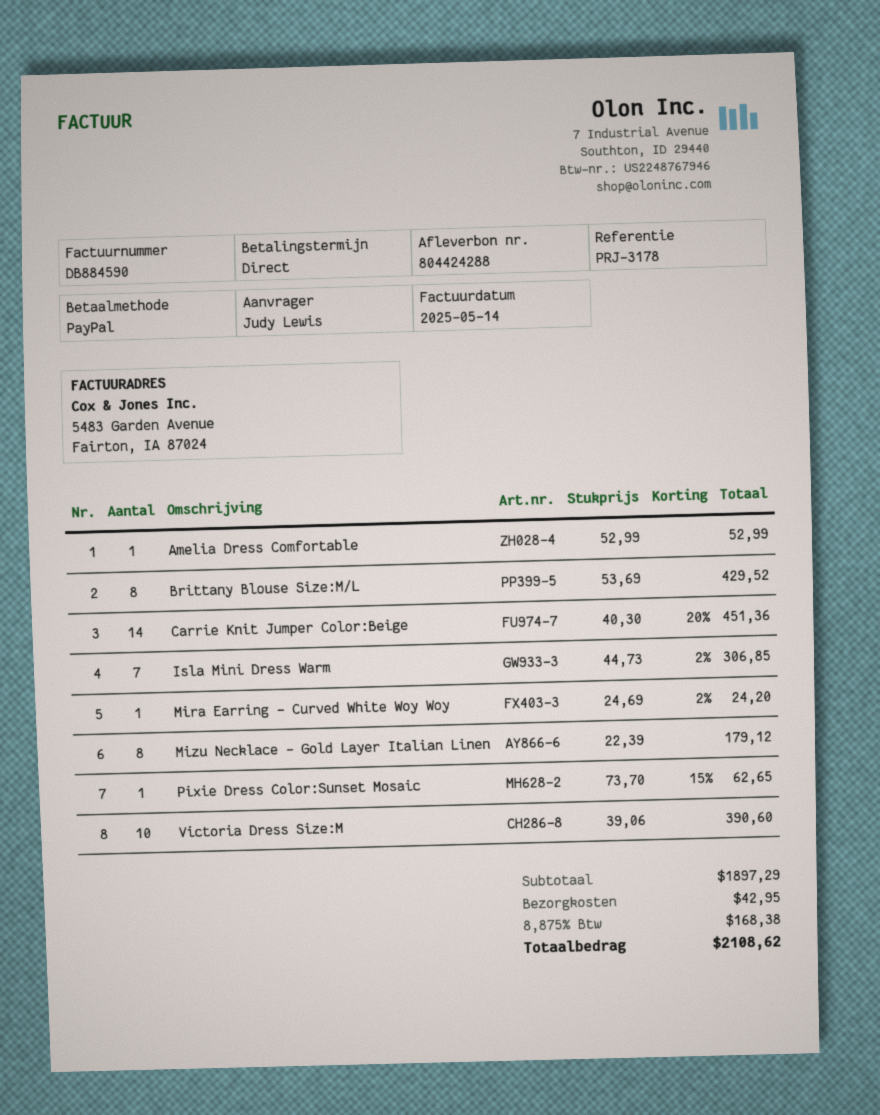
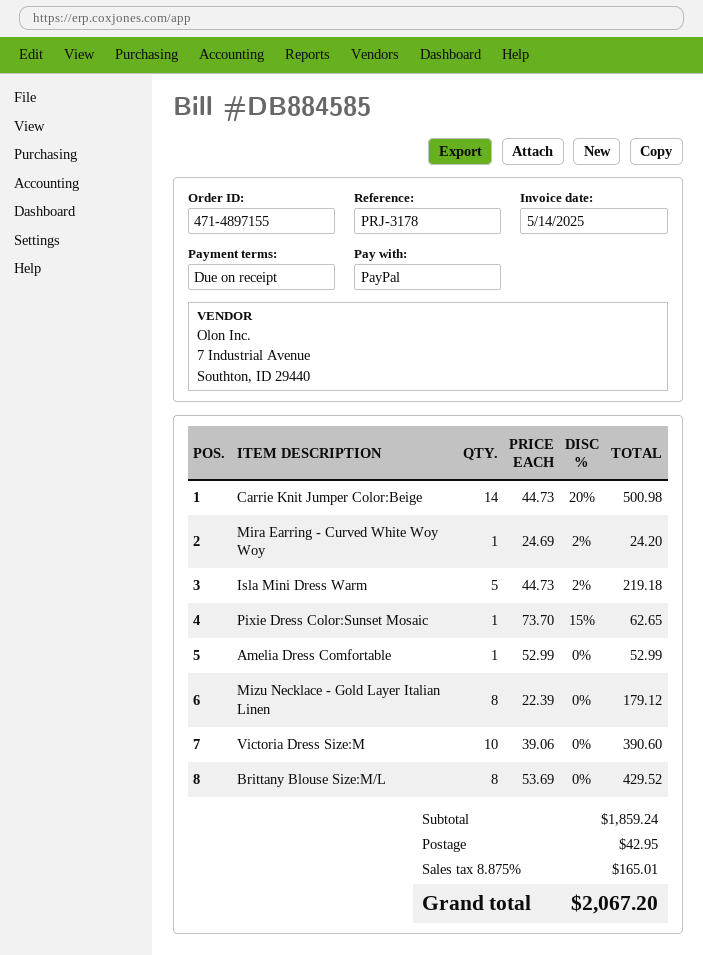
invoice number: DB884590 -> DB884585
Carrie Knit Jumper Color:Beige: 14 x 40.30 - 20% = 451.36 -> 14 x 44.73 - 20% = 500.98
Isla Mini Dress Warm: 7 x 44.73 - 2% = 306.85 -> 5 x 44.73 - 2% = 219.18
subtotal: 1897.29 -> 1859.24
tax: 8.875% = 168.38 -> 8.875% = 165.01
total: 2108.62 -> 2067.20

